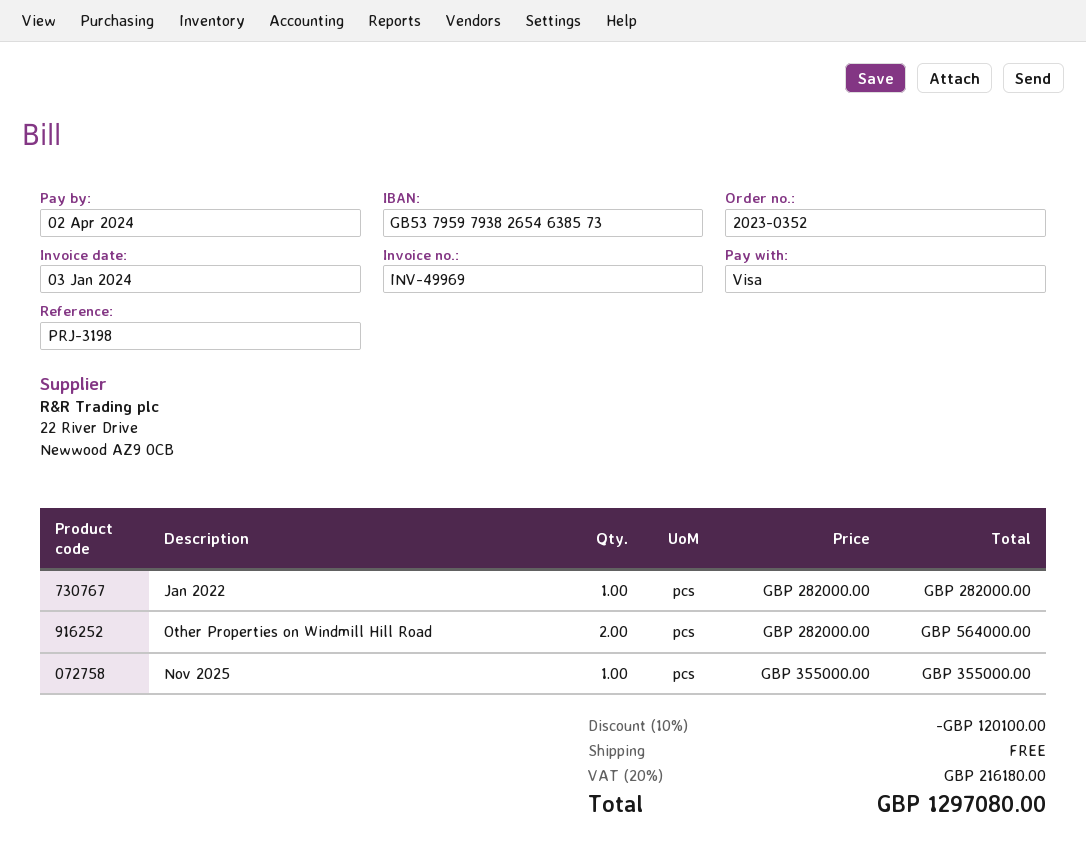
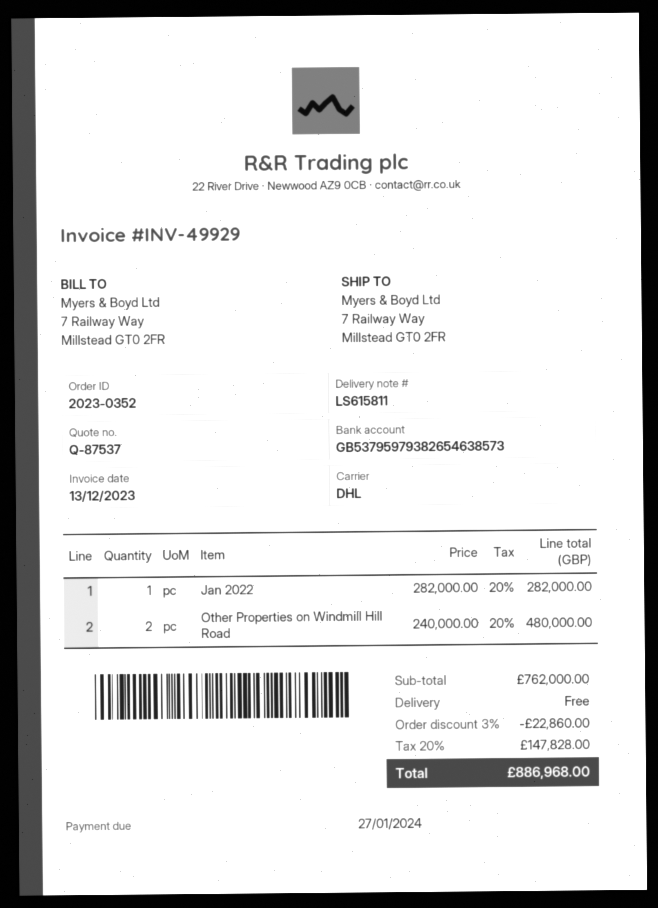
invoice number: INV-49969 -> INV-49929
invoice date: 2024-01-03 -> 2023-12-13
due date: 2024-04-02 -> 2024-01-27
Other Properties on Windmill Hill Road: 2 x 282000.00 = 564000.00 -> 2 x 240000.00 = 480000.00
Nov 2025: 1 x 355000.00 = 355000.00 -> none
discount: 10% = 120100.00 -> 3% = 22860.00
tax: 20% = 216180.00 -> 20% = 147828.00
total: 1297080.00 -> 886968.00

